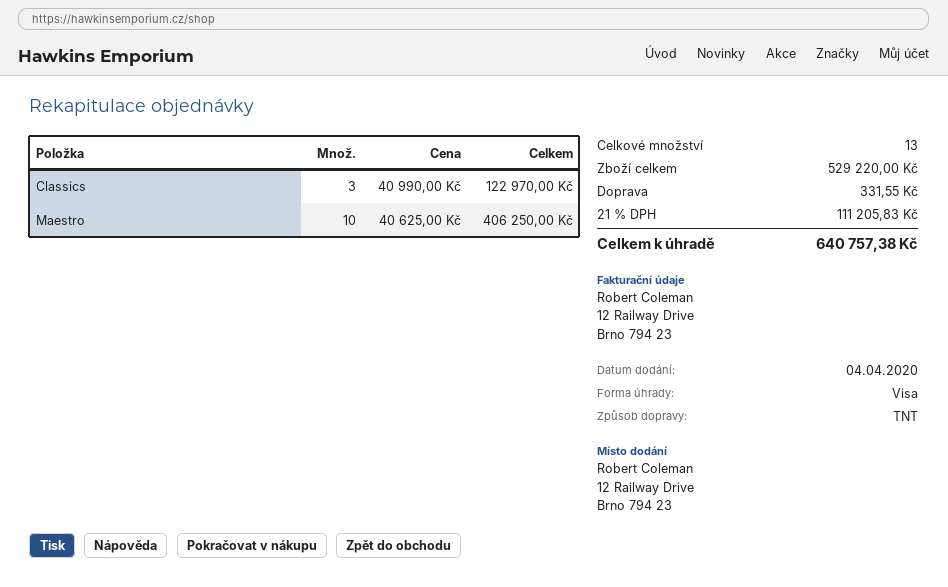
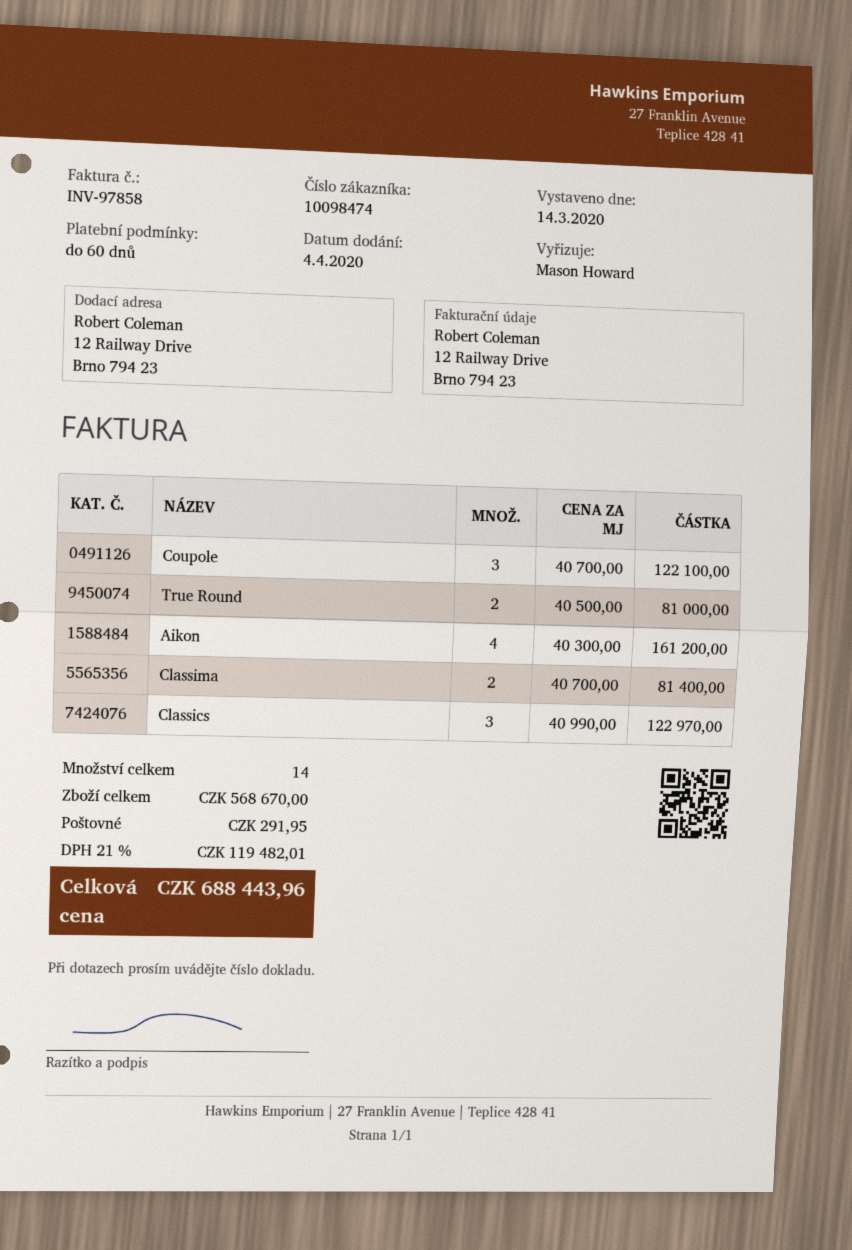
Maestro: 10 x 40625.00 = 406250.00 -> none
Coupole: none -> 3 x 40700.00 = 122100.00
True Round: none -> 2 x 40500.00 = 81000.00
Aikon: none -> 4 x 40300.00 = 161200.00
Classima: none -> 2 x 40700.00 = 81400.00
total quantity: 13 -> 14
subtotal: 529220.00 -> 568670.00
shipping: 331.55 -> 291.95
tax: 21% = 111205.83 -> 21% = 119482.01
total: 640757.38 -> 688443.96

